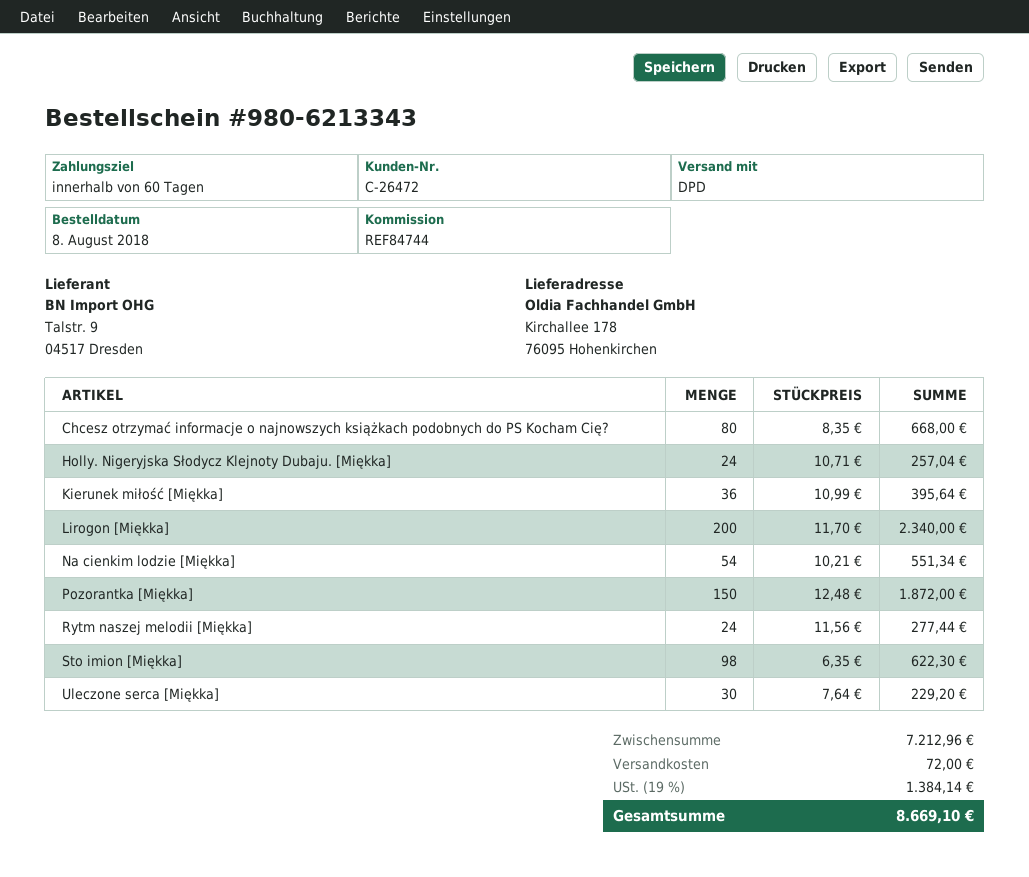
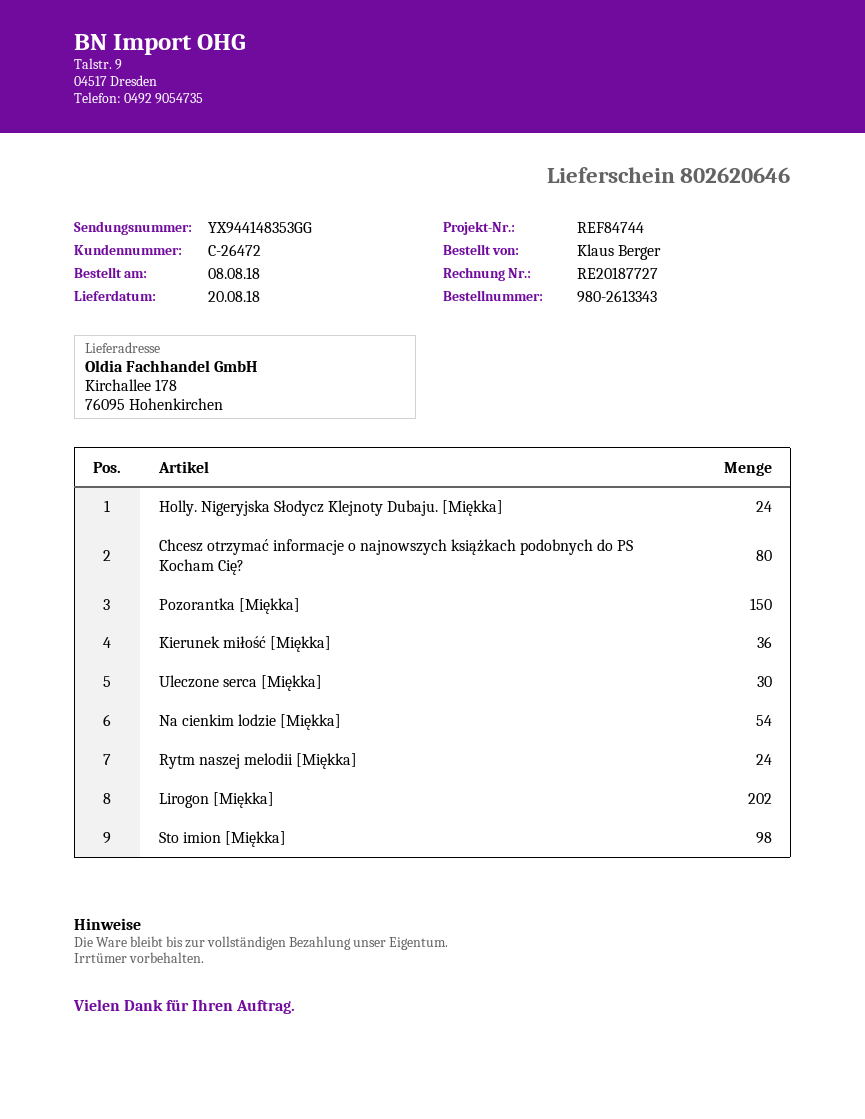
order number: 980-6213343 -> 980-2613343
Lirogon [Miękka]: 200 -> 202

